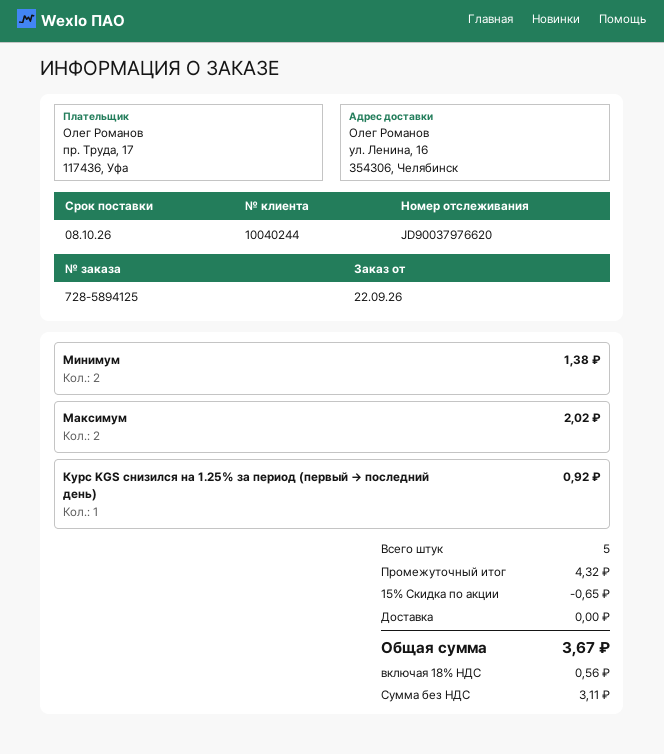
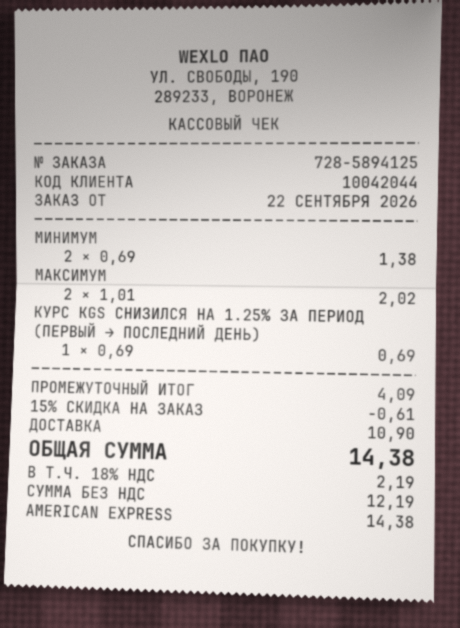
customer number: 10040244 -> 10042044
Курс KGS снизился на 1.25% за период (первый → последний день): 1 for 0.92 -> 1 for 0.69
subtotal: 4.32 -> 4.09
discount: 15% = 0.65 -> 15% = 0.61
shipping: 0.00 -> 10.90
net: 3.11 -> 12.19
tax: 18% = 0.56 -> 18% = 2.19
total: 3.67 -> 14.38

